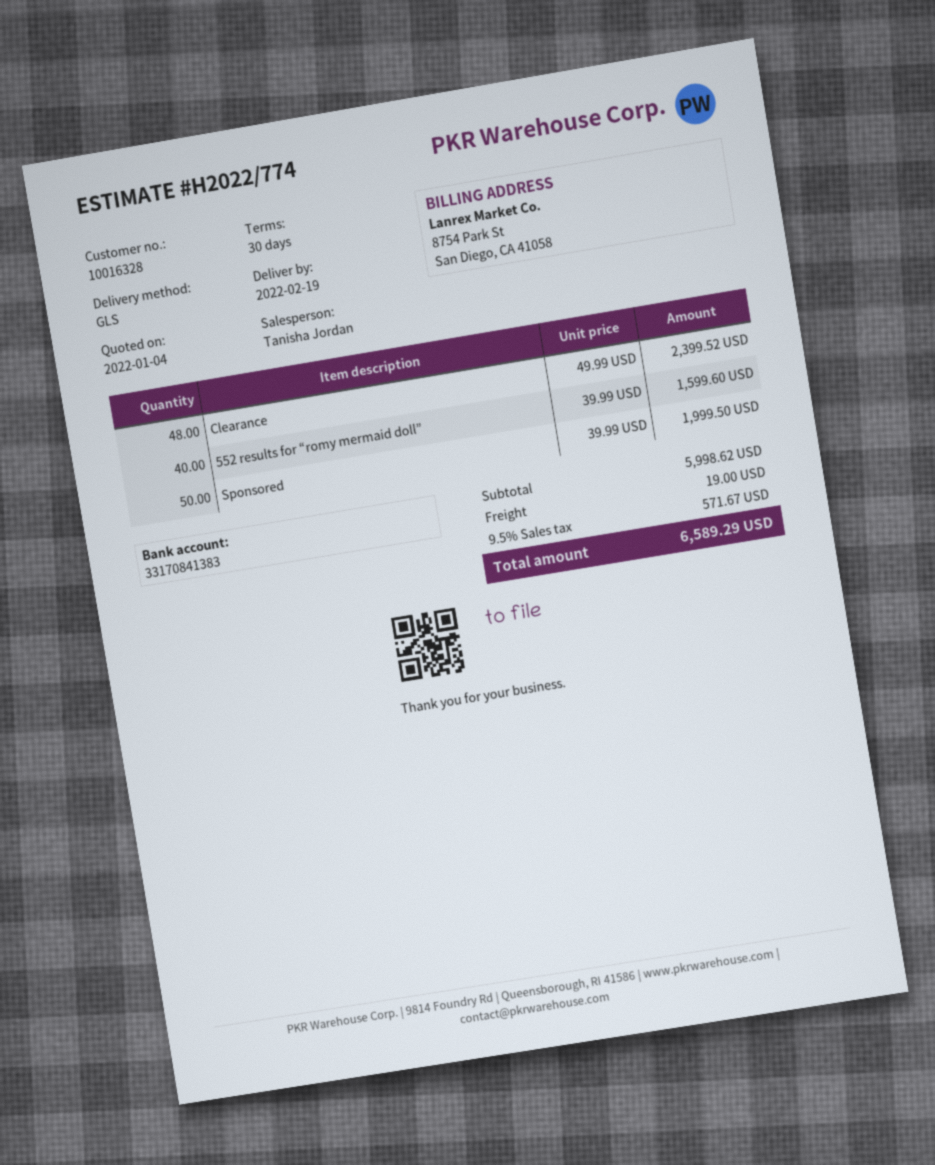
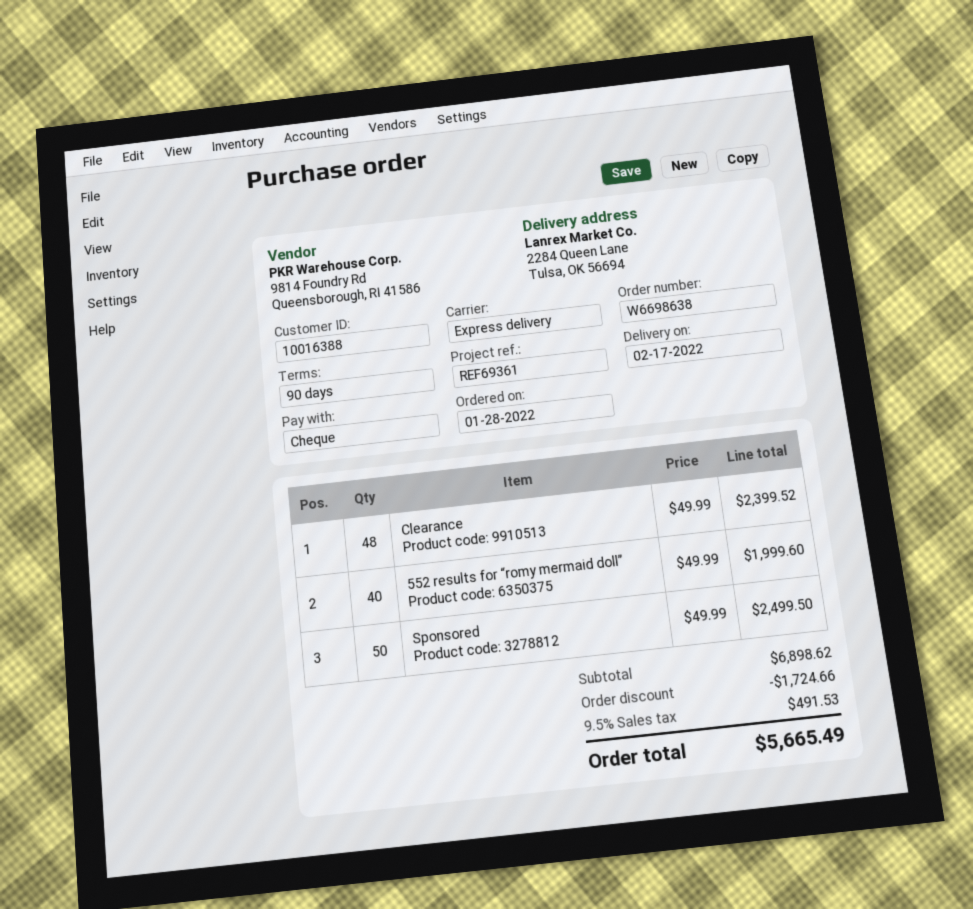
delivery date: 2022-02-19 -> 2022-02-17
payment terms: 30 days -> 90 days
customer number: 10016328 -> 10016388
shipping method: GLS -> express
552 results for “romy mermaid doll”: 40 x 39.99 = 1599.60 -> 40 x 49.99 = 1999.60
Sponsored: 50 x 39.99 = 1999.50 -> 50 x 49.99 = 2499.50
subtotal: 5998.62 -> 6898.62
discount: none -> 1724.66
shipping: 19.00 -> none
tax: 9.5% = 571.67 -> 9.5% = 491.53
total: 6589.29 -> 5665.49

